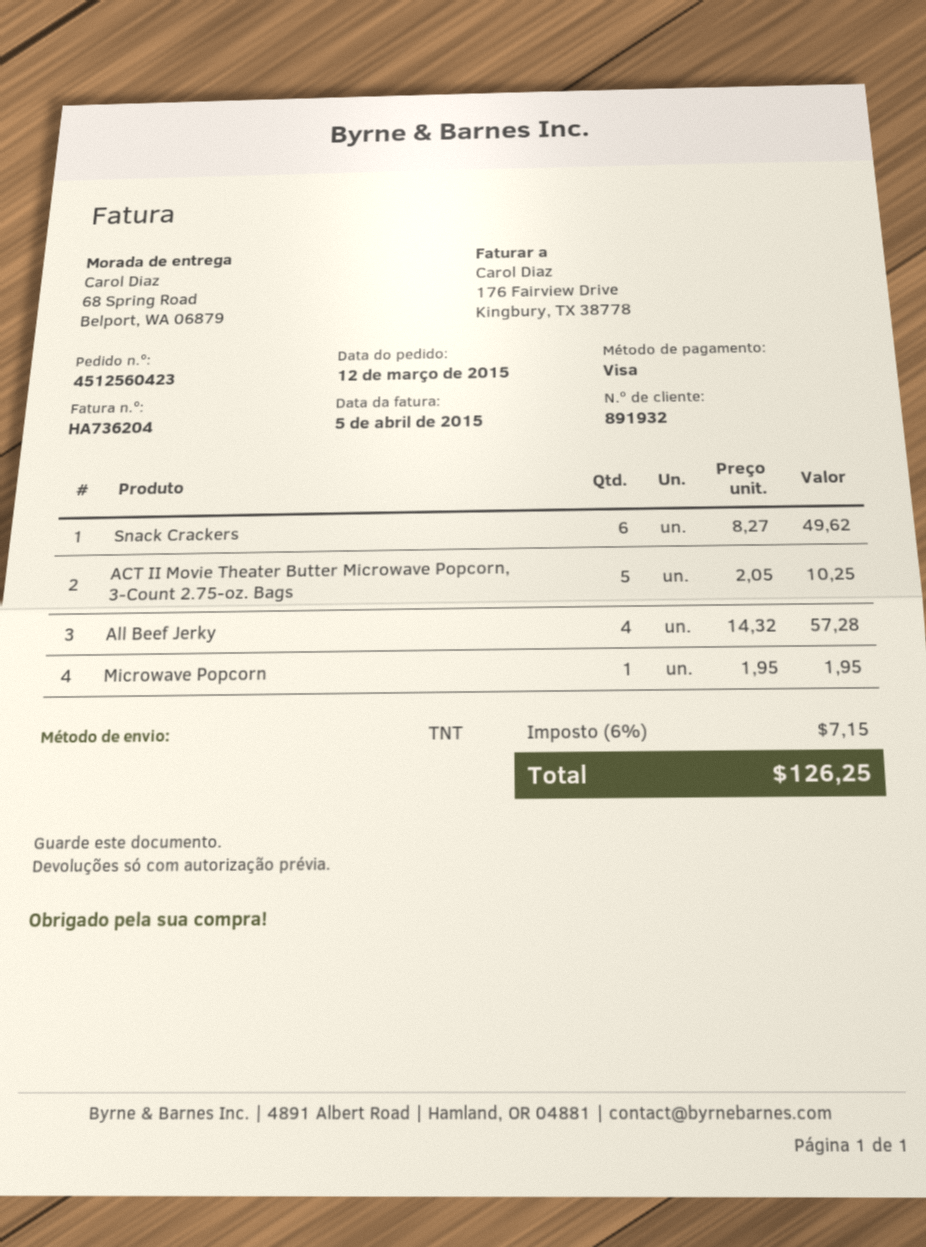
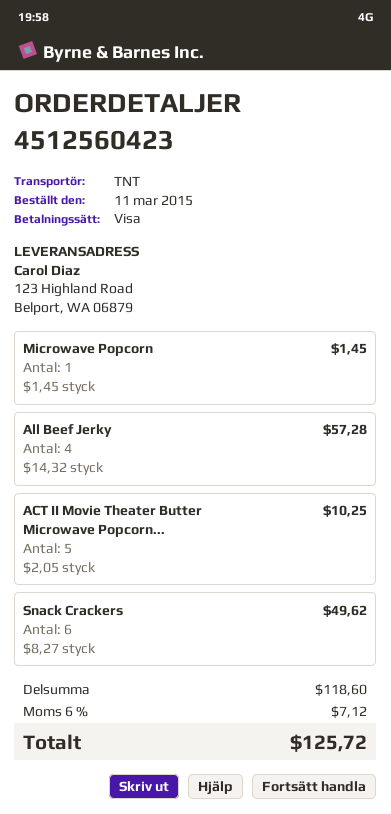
order date: 2015-03-12 -> 2015-03-11
ship to: 68 Spring Road, Belport, WA 06879 -> 123 Highland Road, Belport, WA 06879
Microwave Popcorn: 1 x 1.95 = 1.95 -> 1 x 1.45 = 1.45
tax: 6% = 7.15 -> 6% = 7.12
total: 126.25 -> 125.72

